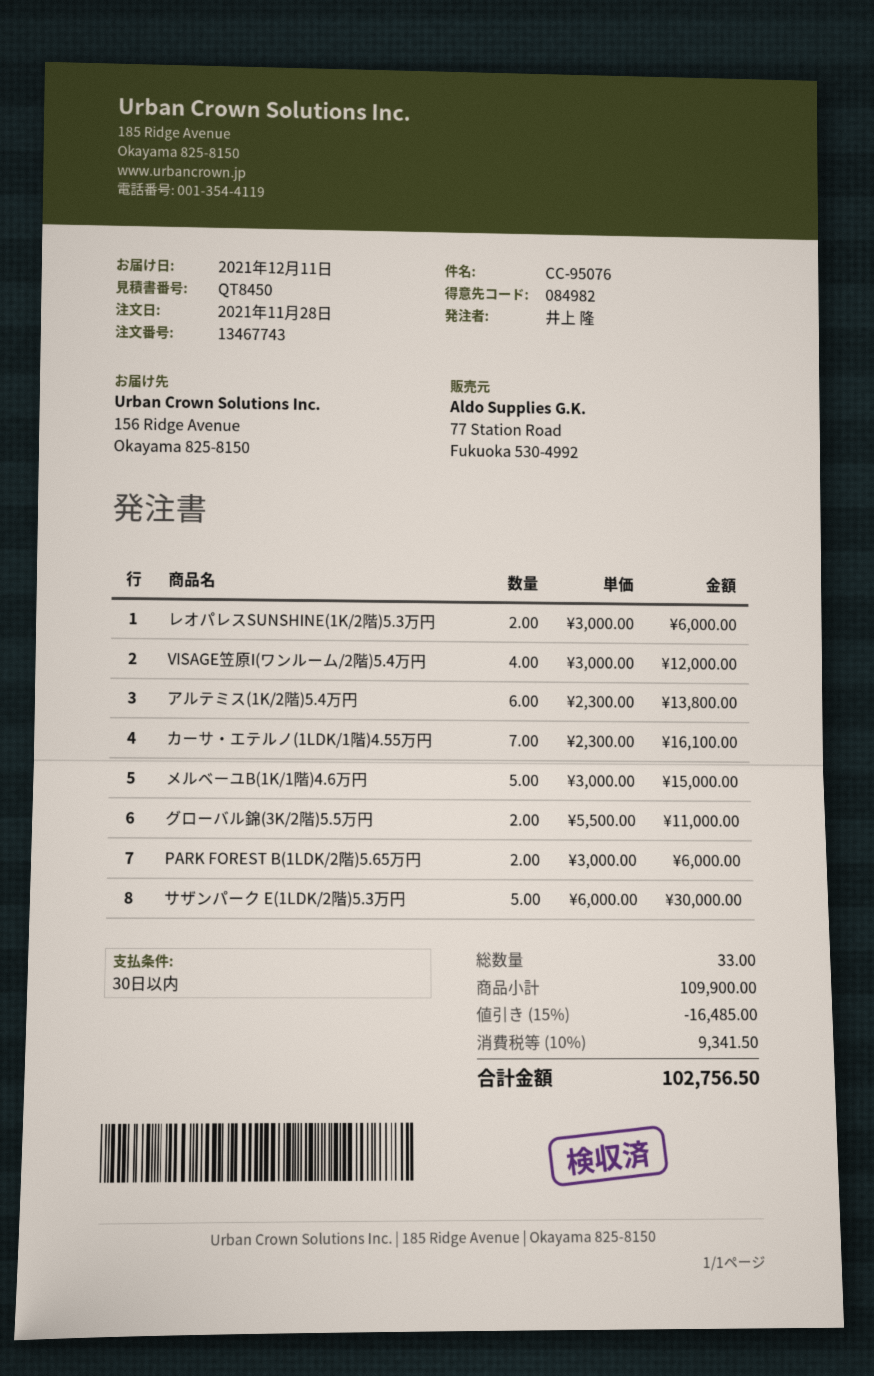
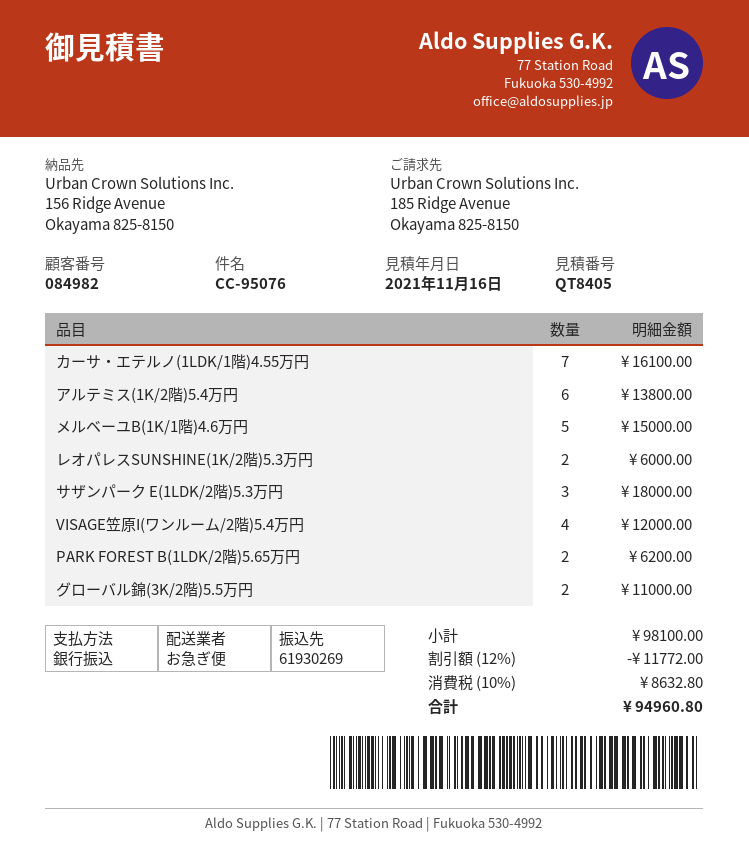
quote number: QT8450 -> QT8405
PARK FOREST B(1LDK/2階)5.65万円: 2 for 6000.00 -> 2 for 6200.00
サザンパーク E(1LDK/2階)5.3万円: 5 for 30000.00 -> 3 for 18000.00
subtotal: 109900.00 -> 98100.00
discount: 15% = 16485.00 -> 12% = 11772.00
tax: 10% = 9341.50 -> 10% = 8632.80
total: 102756.50 -> 94960.80

